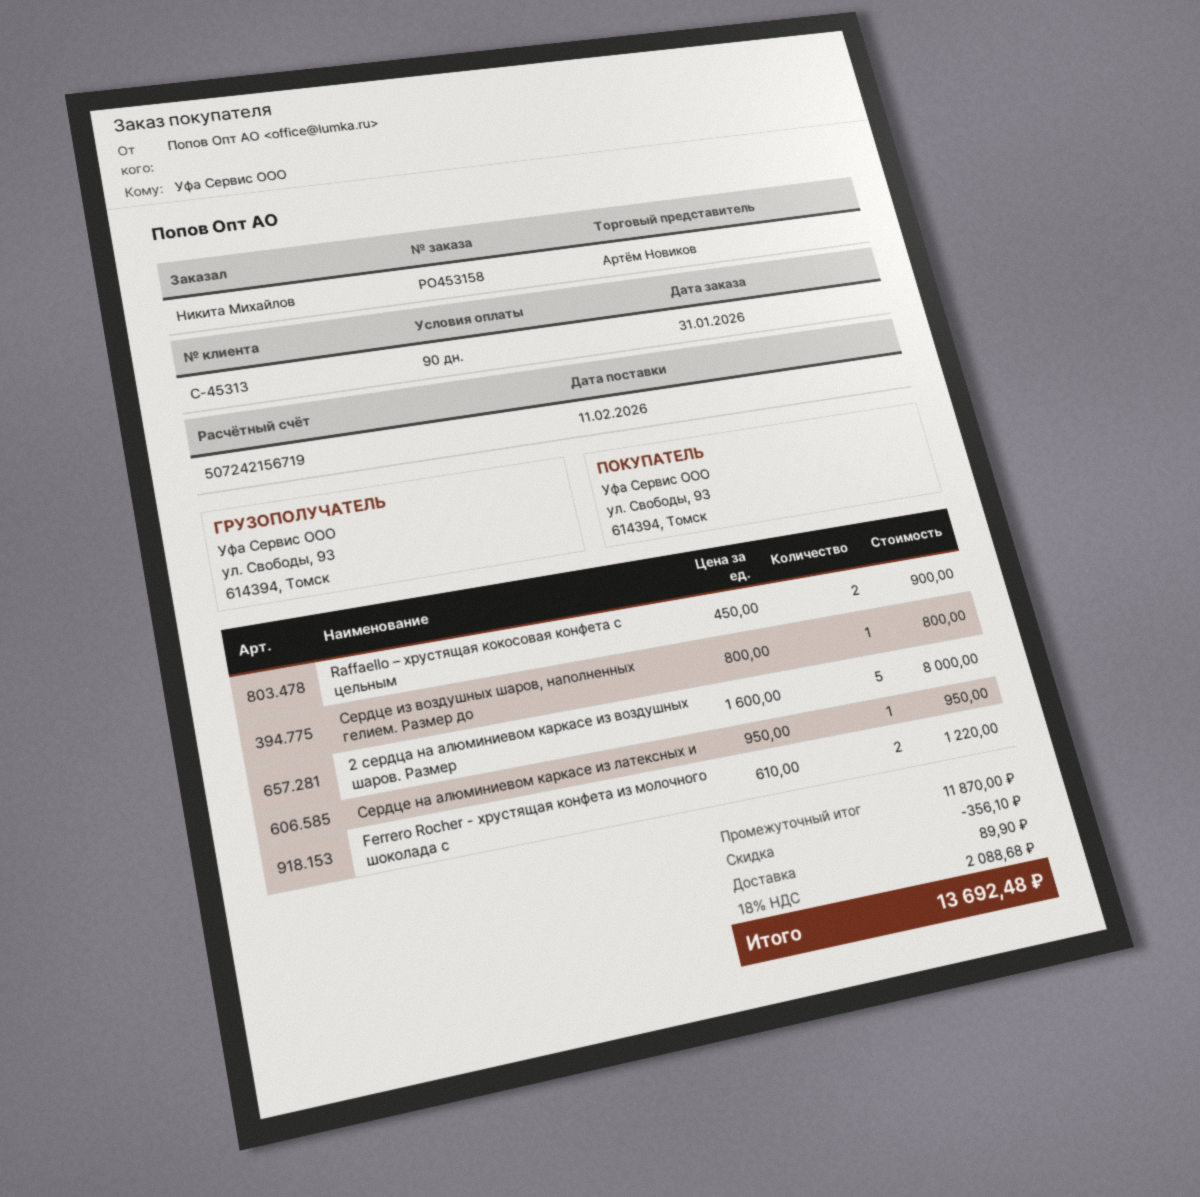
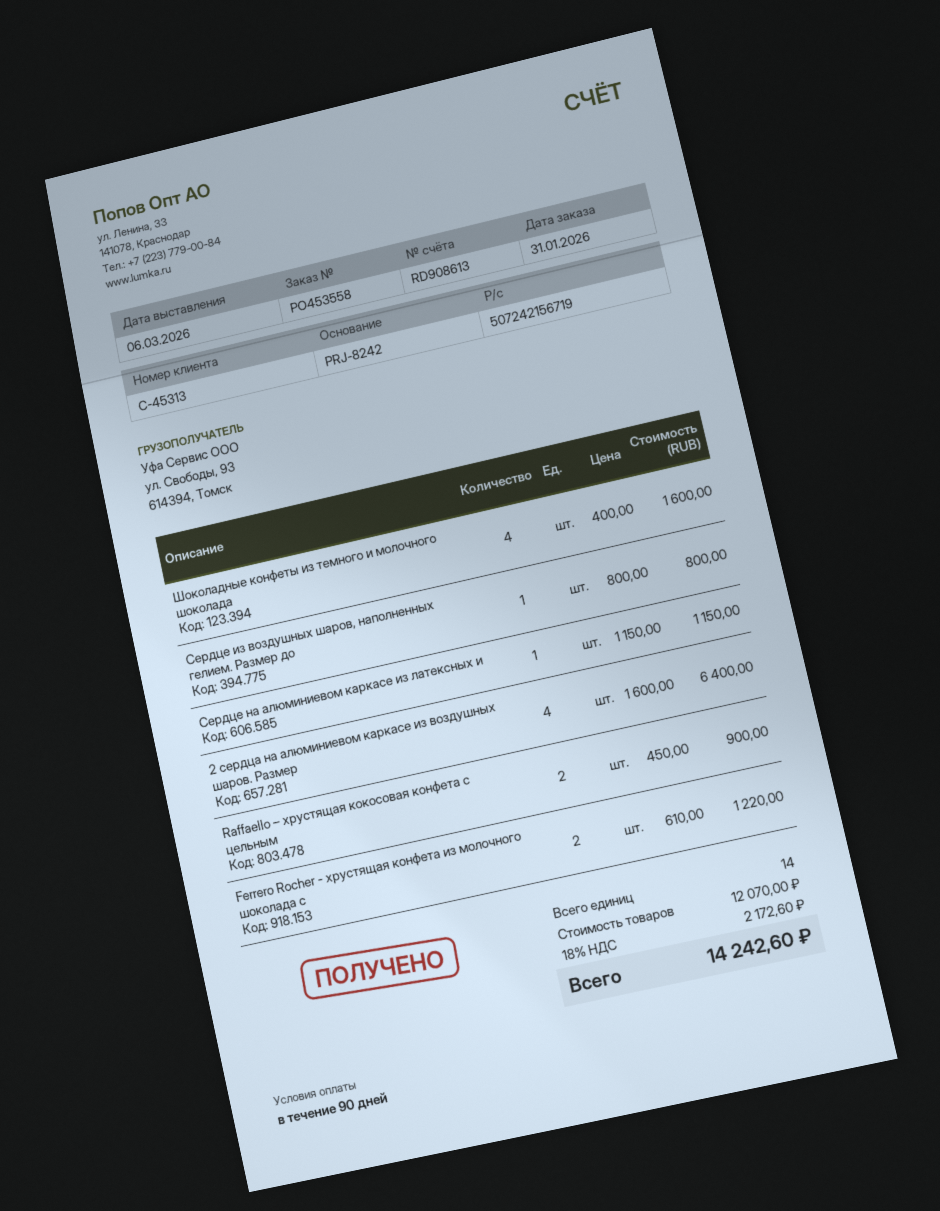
order number: PO453158 -> PO453558
2 сердца на алюминиевом каркасе из воздушных шаров. Размер: 5 x 1600.00 = 8000.00 -> 4 x 1600.00 = 6400.00
Сердце на алюминиевом каркасе из латексных и: 1 x 950.00 = 950.00 -> 1 x 1150.00 = 1150.00
Шоколадные конфеты из темного и молочного шоколада: none -> 4 x 400.00 = 1600.00
subtotal: 11870.00 -> 12070.00
discount: 356.10 -> none
shipping: 89.90 -> none
tax: 18% = 2088.68 -> 18% = 2172.60
total: 13692.48 -> 14242.60

